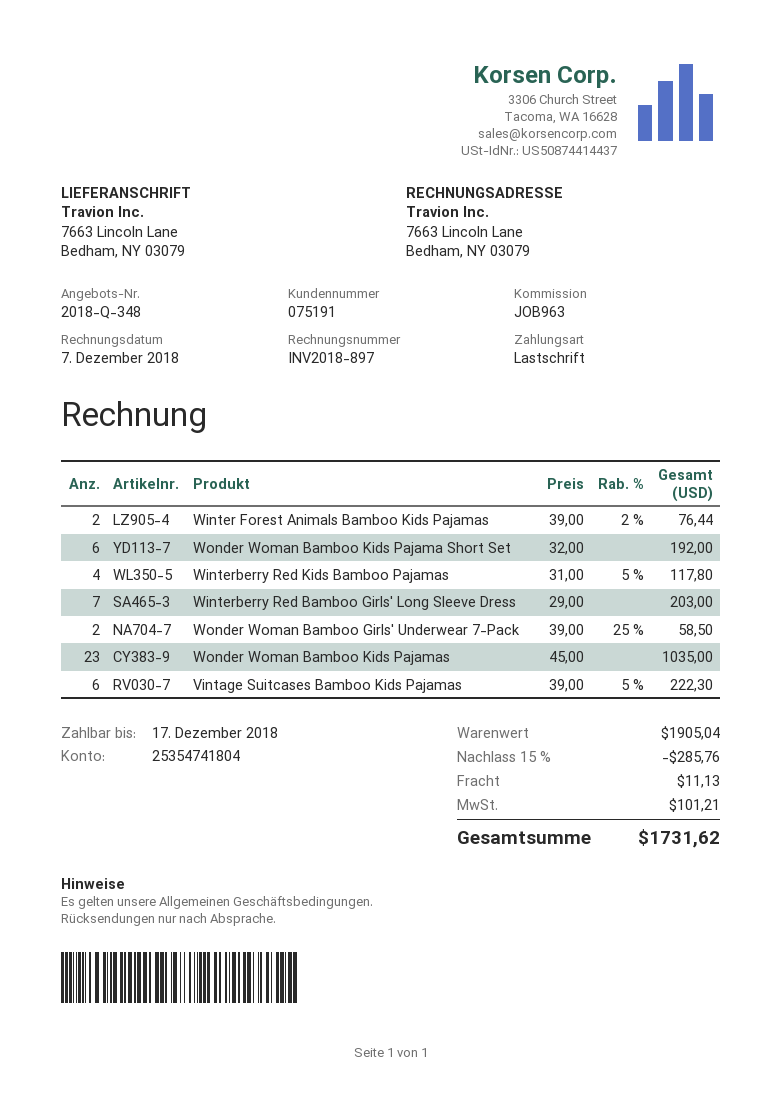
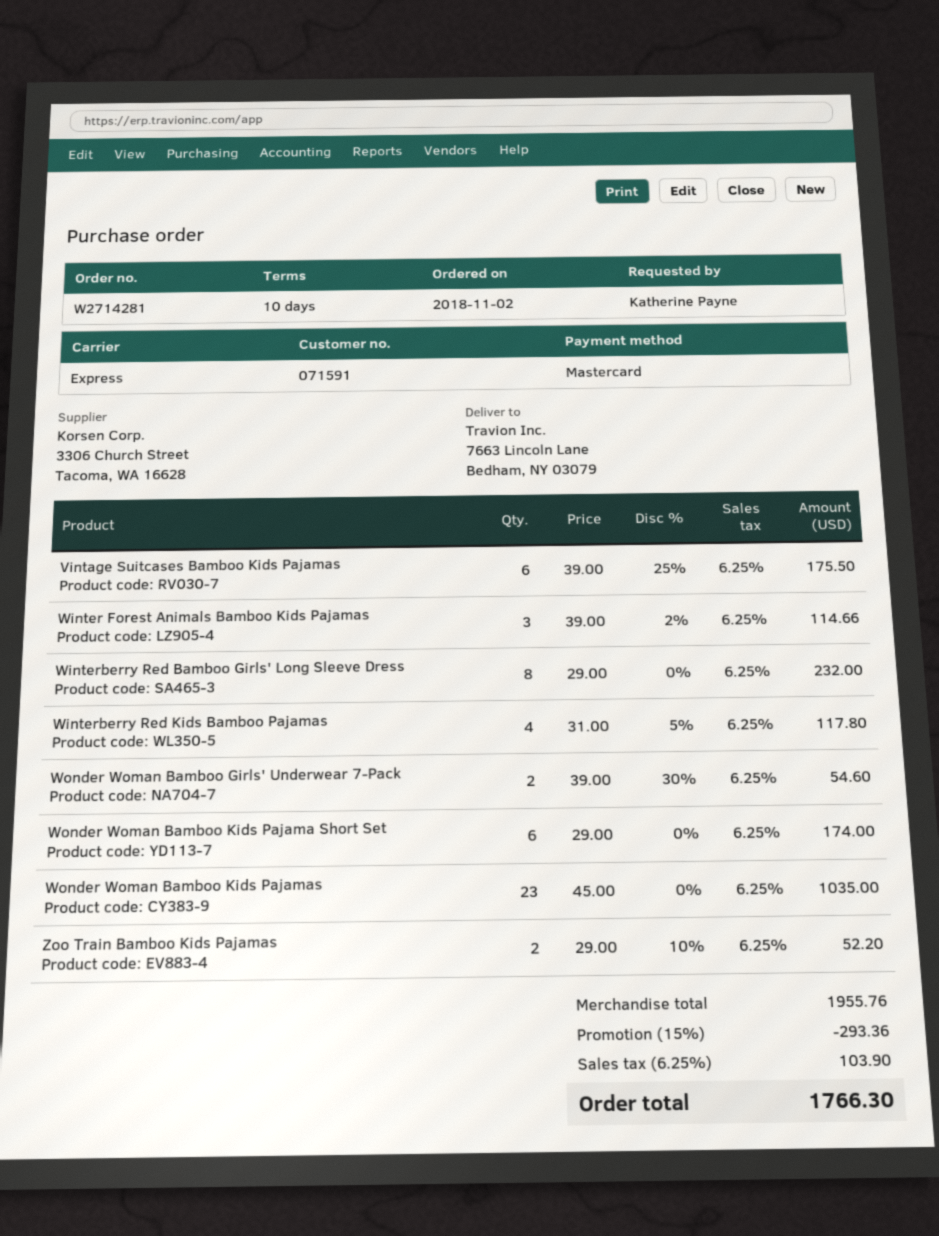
customer number: 075191 -> 071591
payment method: direct debit -> Mastercard
Winter Forest Animals Bamboo Kids Pajamas: 2 x 39.00 - 2% = 76.44 -> 3 x 39.00 - 2% = 114.66
Wonder Woman Bamboo Kids Pajama Short Set: 6 x 32.00 = 192.00 -> 6 x 29.00 = 174.00
Winterberry Red Bamboo Girls' Long Sleeve Dress: 7 x 29.00 = 203.00 -> 8 x 29.00 = 232.00
Wonder Woman Bamboo Girls' Underwear 7-Pack: 2 x 39.00 - 25% = 58.50 -> 2 x 39.00 - 30% = 54.60
Vintage Suitcases Bamboo Kids Pajamas: 6 x 39.00 - 5% = 222.30 -> 6 x 39.00 - 25% = 175.50
Zoo Train Bamboo Kids Pajamas: none -> 2 x 29.00 - 10% = 52.20
subtotal: 1905.04 -> 1955.76
discount: 15% = 285.76 -> 15% = 293.36
shipping: 11.13 -> none
tax: 101.21 -> 103.90
total: 1731.62 -> 1766.30

